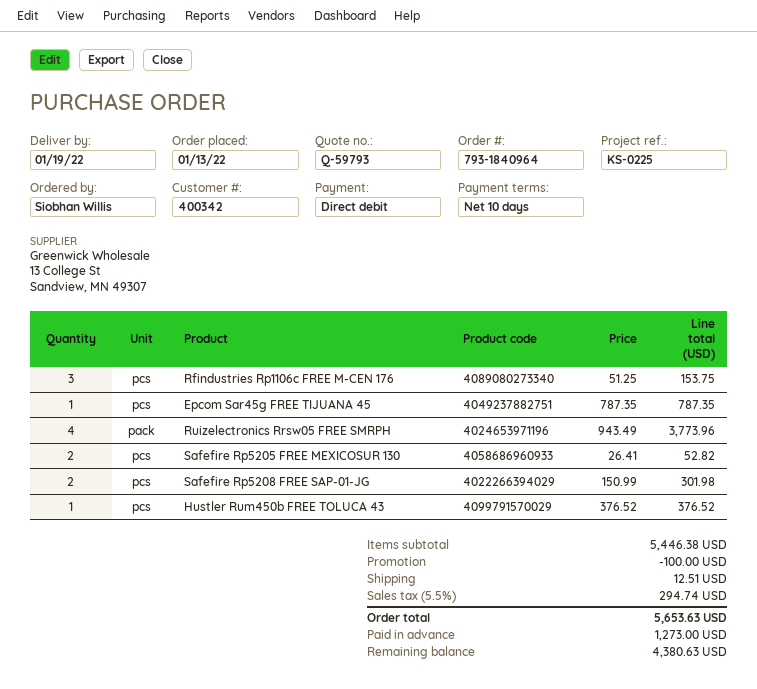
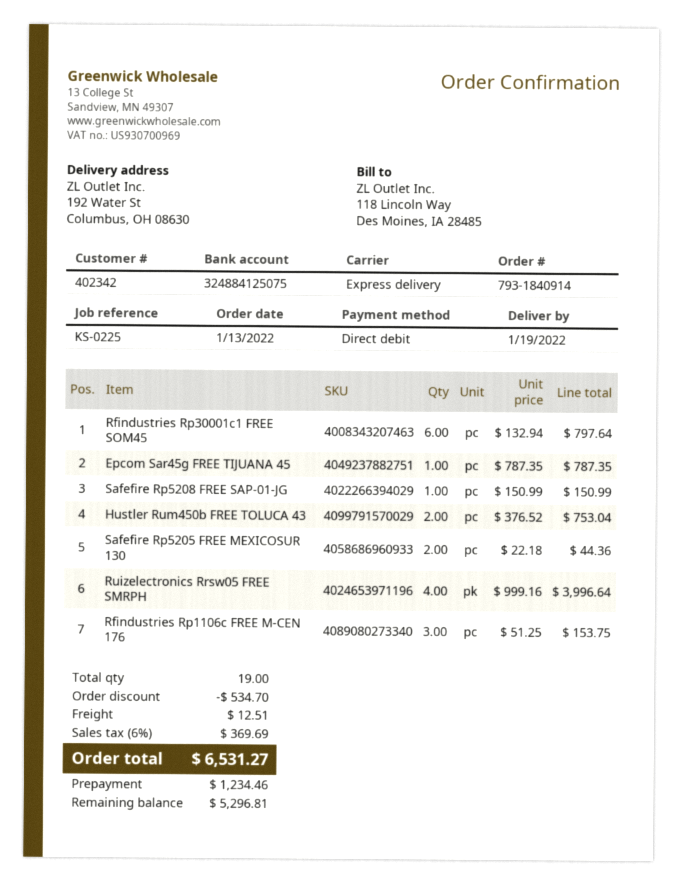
order number: 793-1840964 -> 793-1840914
customer number: 400342 -> 402342
Ruizelectronics Rrsw05 FREE SMRPH: 4 x 943.49 = 3773.96 -> 4 x 999.16 = 3996.64
Safefire Rp5205 FREE MEXICOSUR 130: 2 x 26.41 = 52.82 -> 2 x 22.18 = 44.36
Safefire Rp5208 FREE SAP-01-JG: 2 x 150.99 = 301.98 -> 1 x 150.99 = 150.99
Hustler Rum450b FREE TOLUCA 43: 1 x 376.52 = 376.52 -> 2 x 376.52 = 753.04
Rfindustries Rp30001c1 FREE SOM45: none -> 6 x 132.94 = 797.64
discount: 100.00 -> 534.70
tax: 5.5% = 294.74 -> 6% = 369.69
total: 5653.63 -> 6531.27
deposit: 1273.00 -> 1234.46
balance: 4380.63 -> 5296.81

